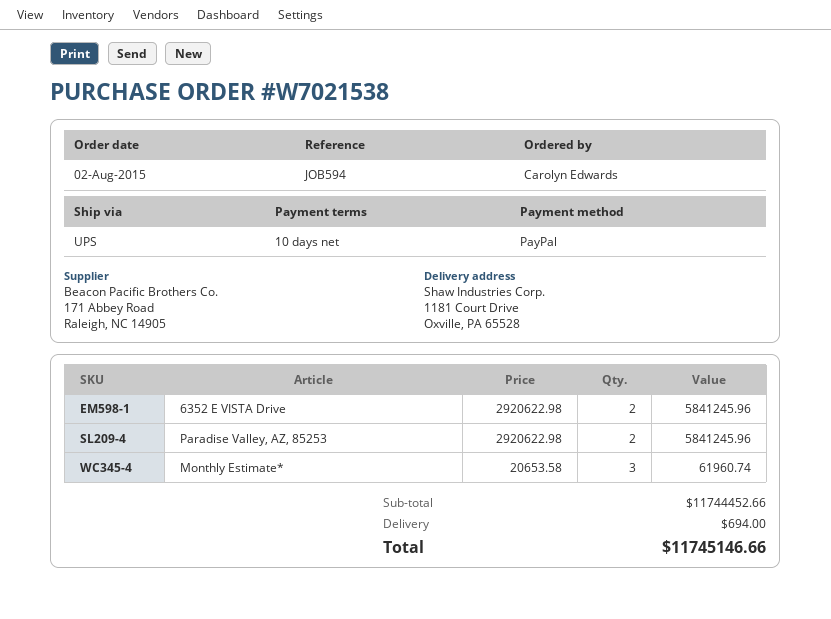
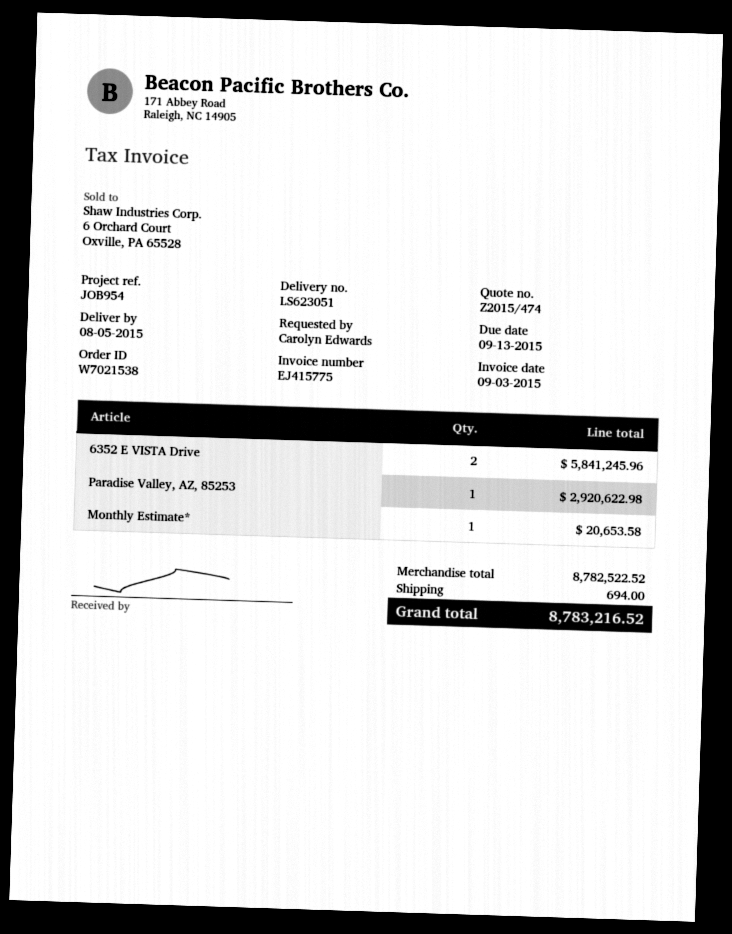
reference: JOB594 -> JOB954
Paradise Valley, AZ, 85253: 2 for 5841245.96 -> 1 for 2920622.98
Monthly Estimate*: 3 for 61960.74 -> 1 for 20653.58
subtotal: 11744452.66 -> 8782522.52
total: 11745146.66 -> 8783216.52

